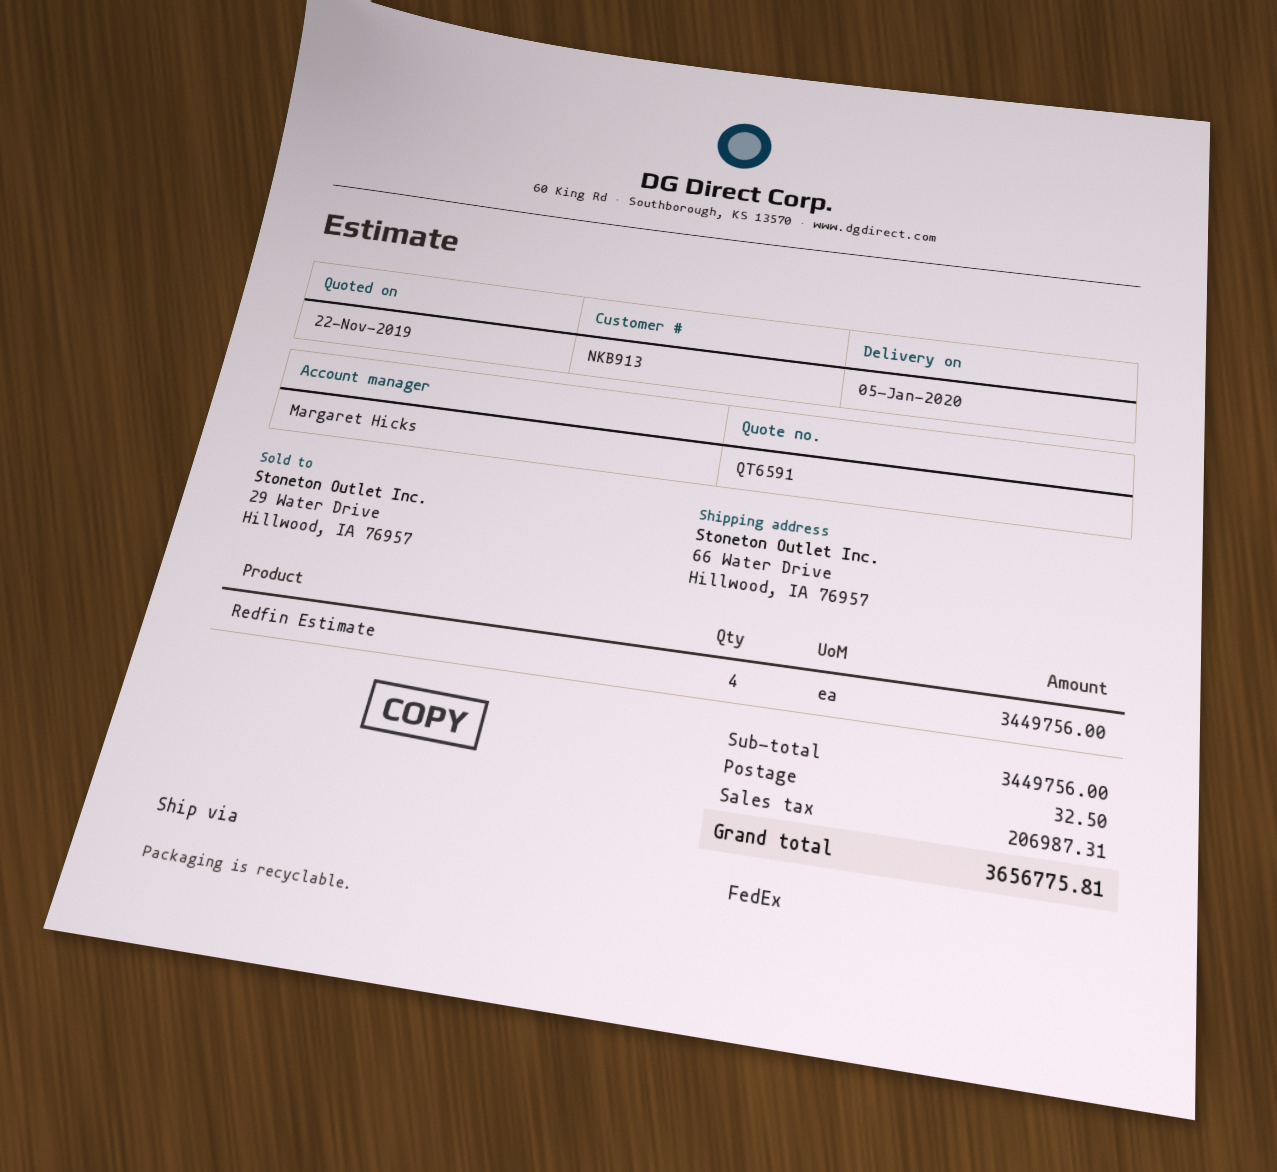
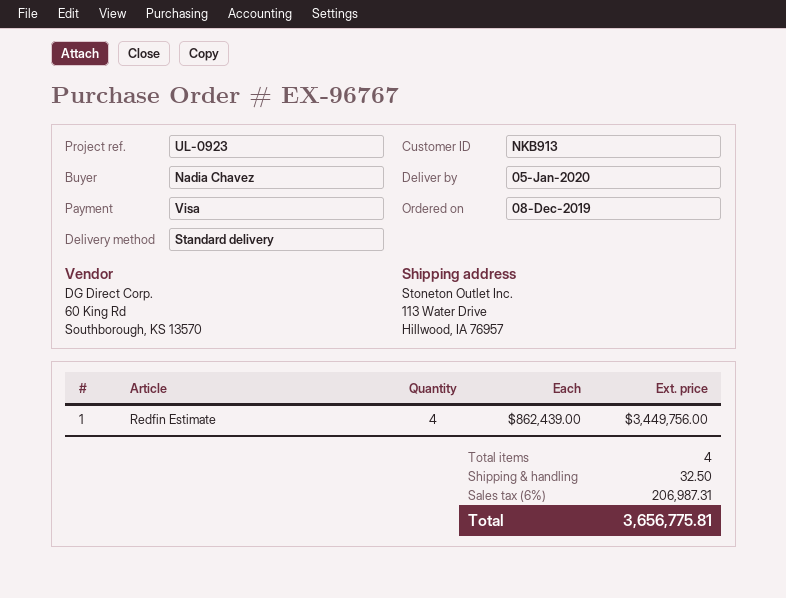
shipping method: FedEx -> standard
ship to: 66 Water Drive, Hillwood, IA 76957 -> 113 Water Drive, Hillwood, IA 76957

